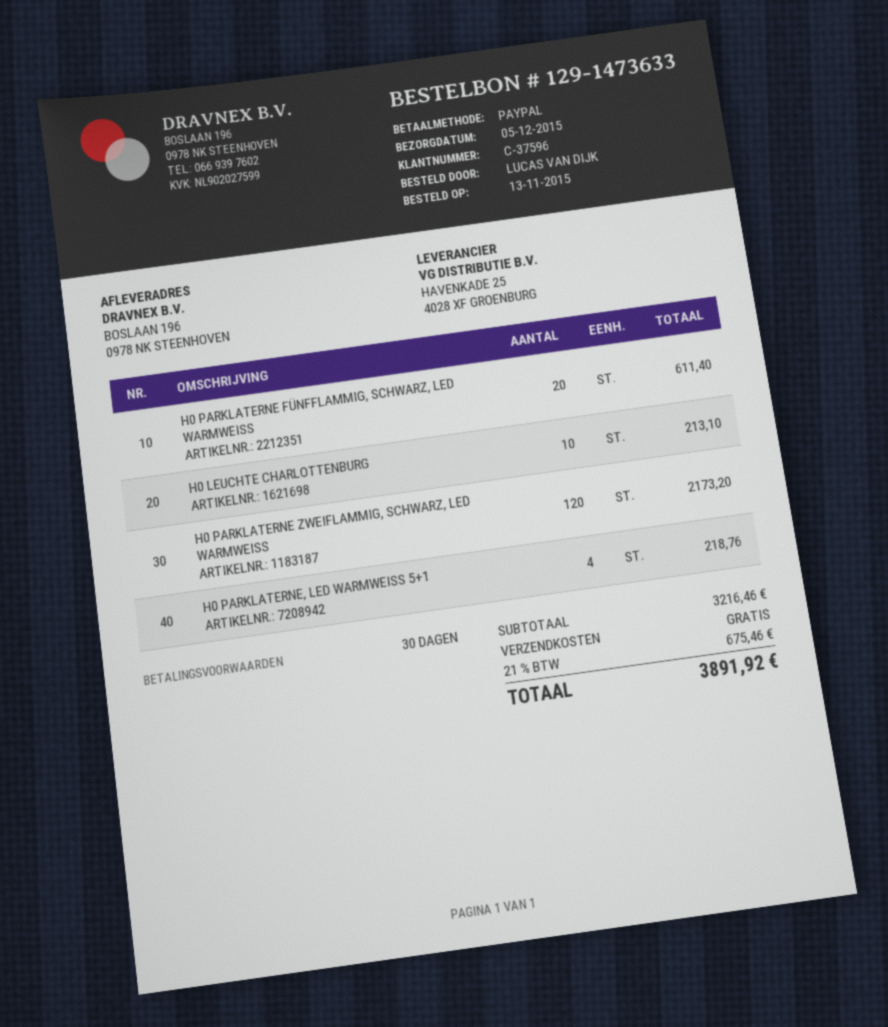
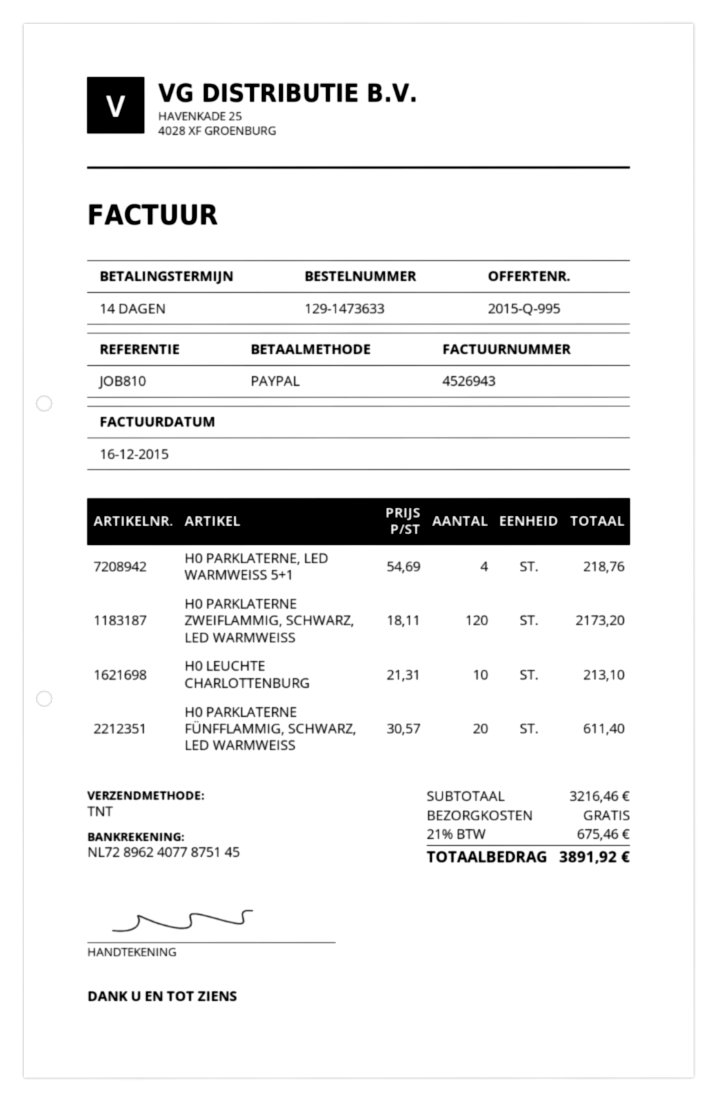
payment terms: 30 days -> 14 days

